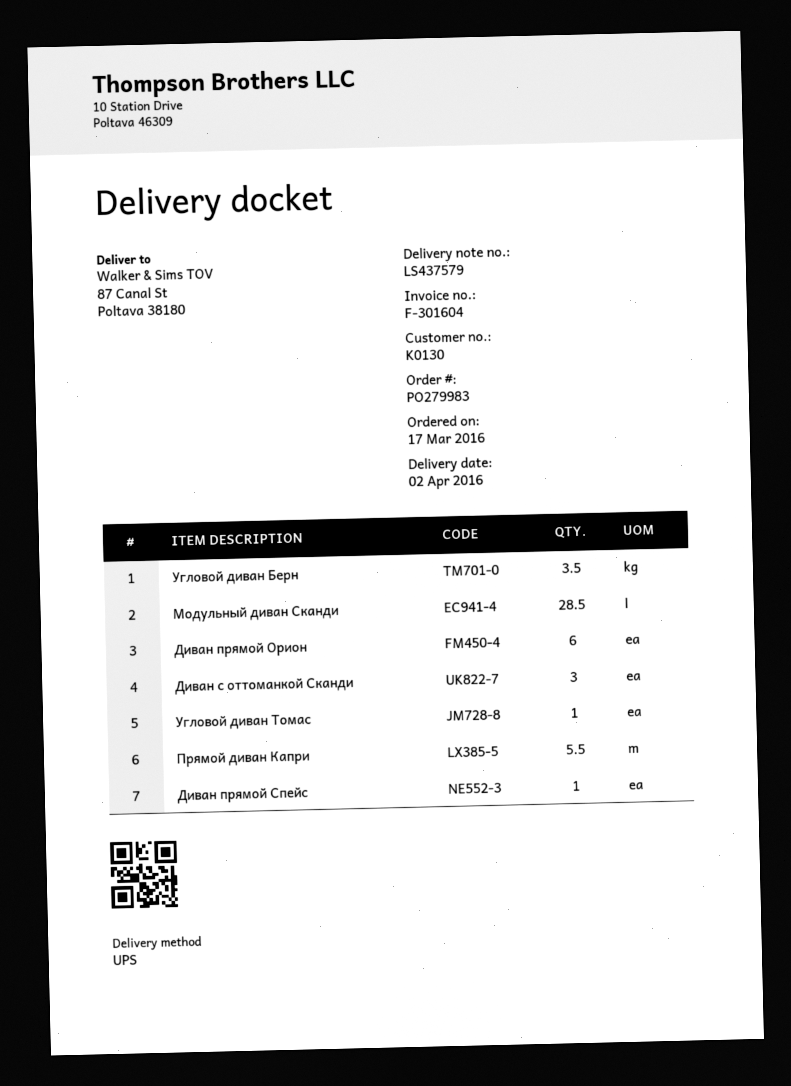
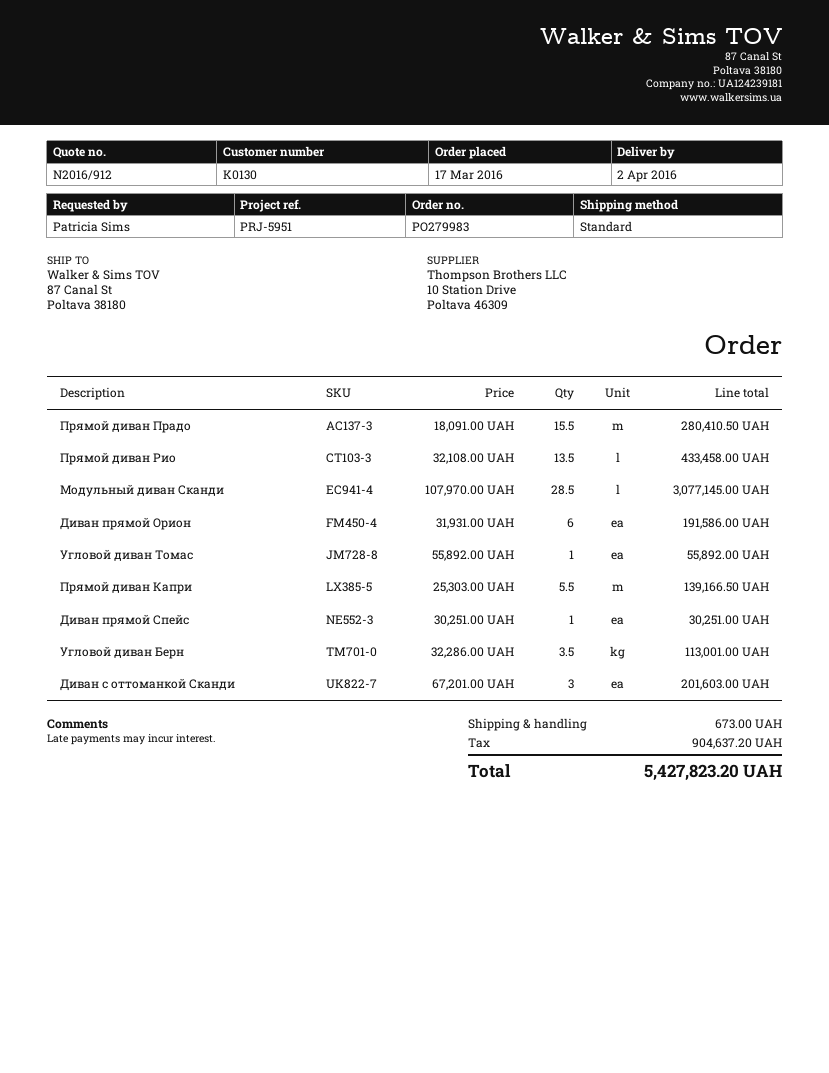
shipping method: UPS -> standard
Прямой диван Прадо: none -> 15.5
Прямой диван Рио: none -> 13.5

